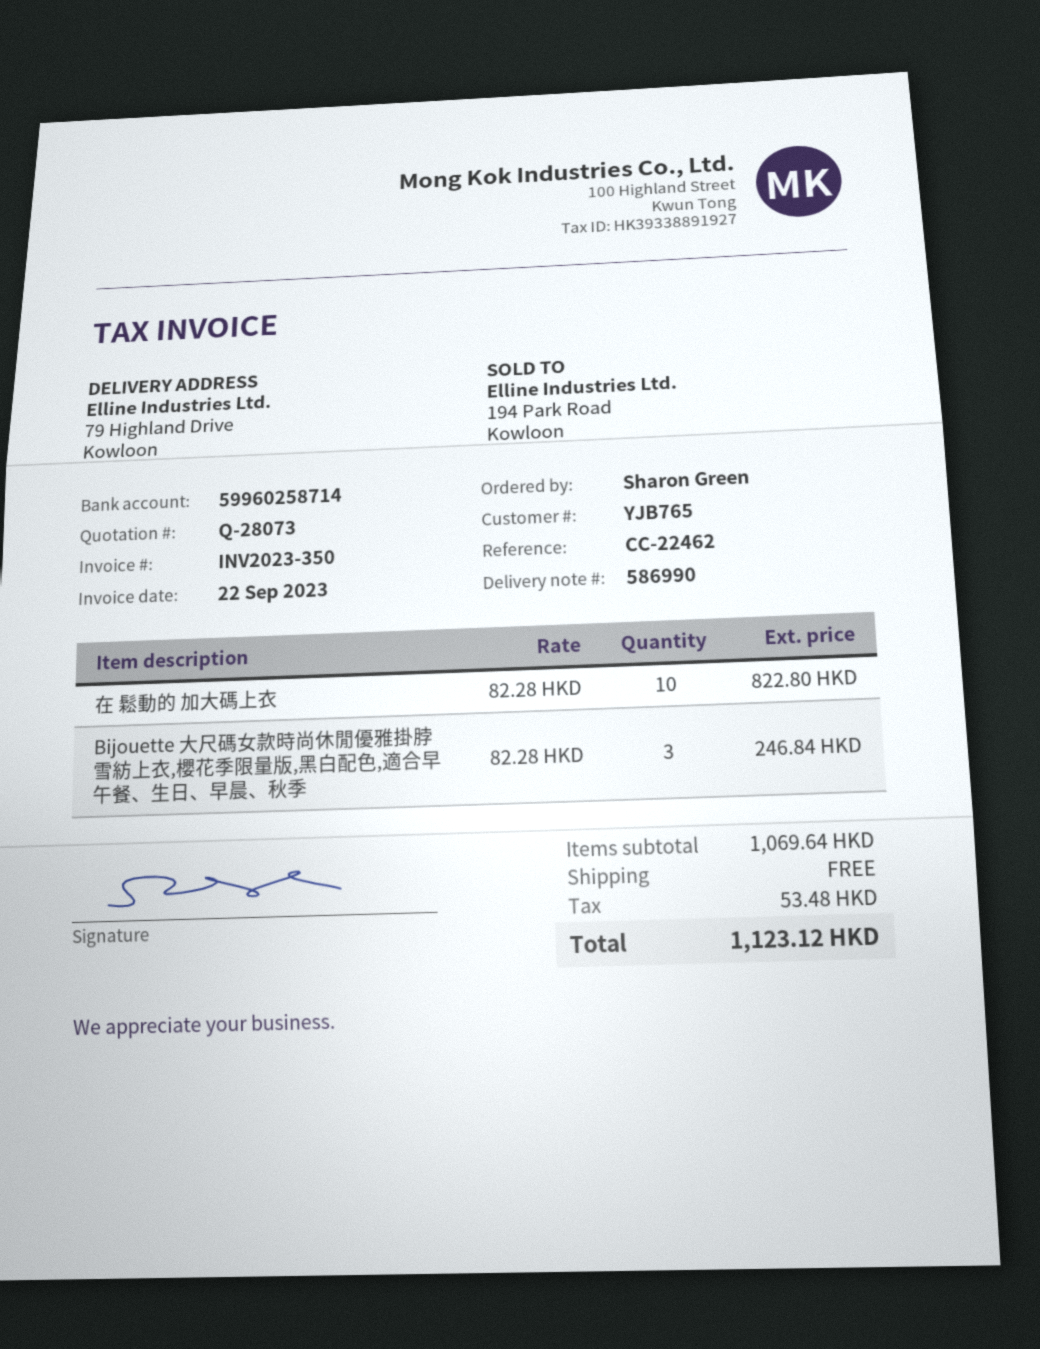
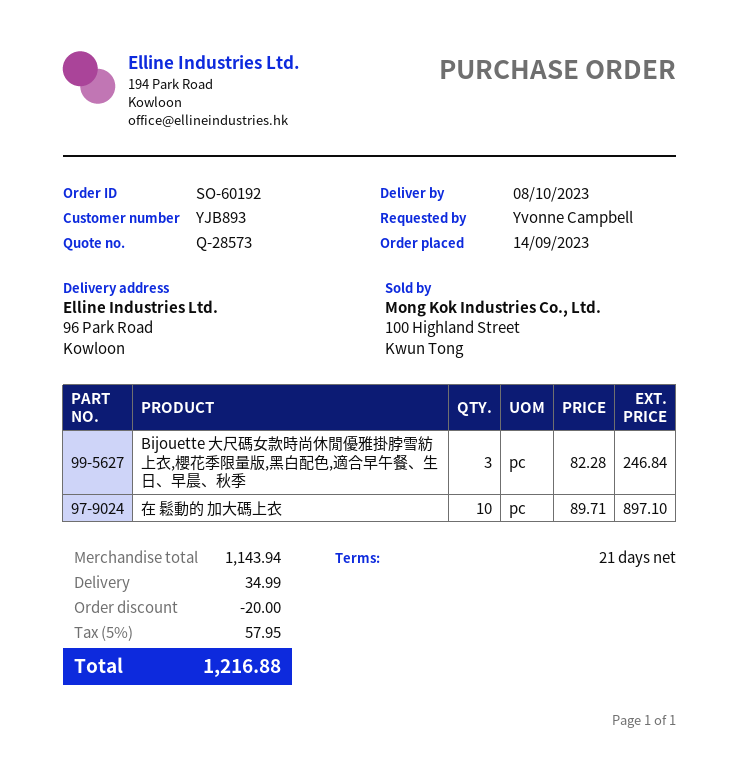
quote number: Q-28073 -> Q-28573
customer number: YJB765 -> YJB893
ordered by: Sharon Green -> Yvonne Campbell
ship to: 79 Highland Drive, Kowloon -> 96 Park Road, Kowloon
在 鬆動的 加大碼上衣: 10 x 82.28 = 822.80 -> 10 x 89.71 = 897.10
subtotal: 1069.64 -> 1143.94
discount: none -> 20.00
shipping: 0.00 -> 34.99
tax: 53.48 -> 57.95
total: 1123.12 -> 1216.88

